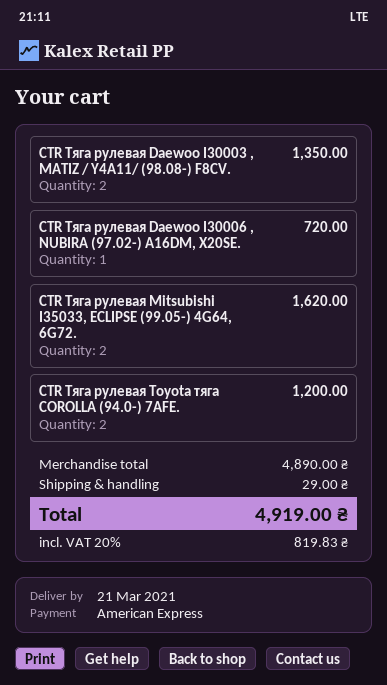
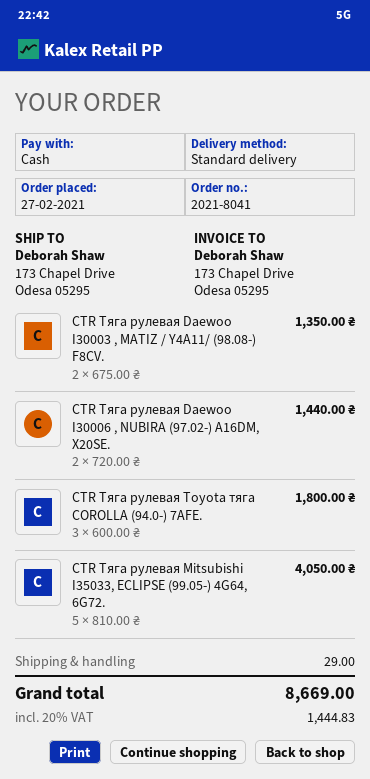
payment method: American Express -> cash
CTR Тяга рулевая Daewoo I30006 , NUBIRA (97.02-) A16DM, X20SE.: 1 for 720.00 -> 2 for 1440.00
CTR Тяга рулевая Mitsubishi I35033, ECLIPSE (99.05-) 4G64, 6G72.: 2 for 1620.00 -> 5 for 4050.00
CTR Тяга рулевая Toyota тяга COROLLA (94.0-) 7AFE.: 2 for 1200.00 -> 3 for 1800.00
tax: 20% = 819.83 -> 20% = 1444.83
total: 4919.00 -> 8669.00

